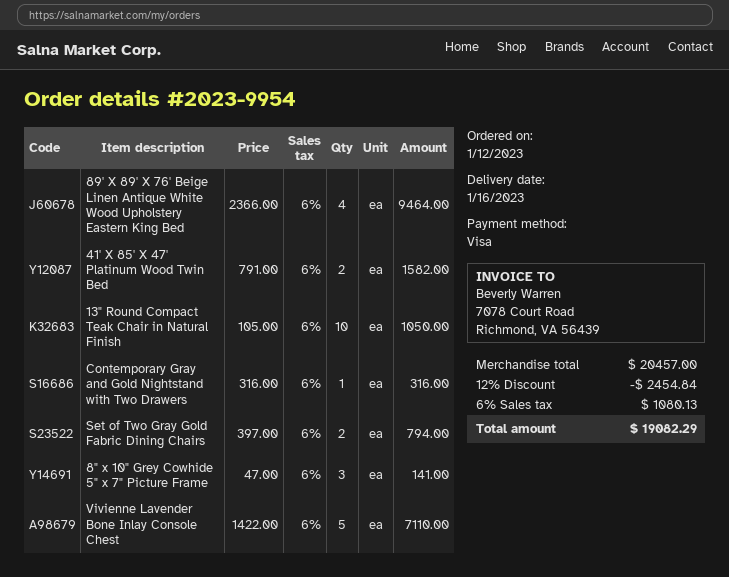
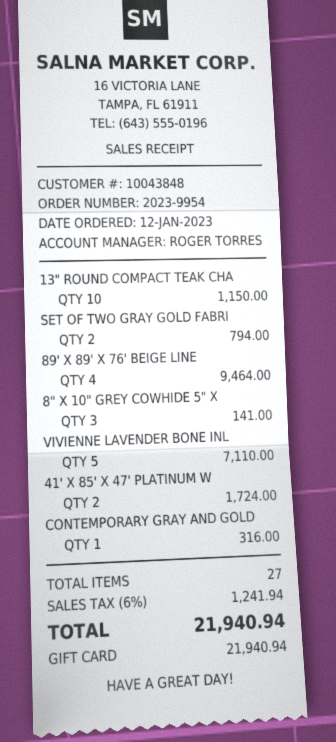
payment method: Visa -> gift card
41' X 85' X 47' Platinum Wood Twin Bed: 2 for 1582.00 -> 2 for 1724.00
13" Round Compact Teak Chair in Natural Finish: 10 for 1050.00 -> 10 for 1150.00
discount: 12% = 2454.84 -> none
tax: 6% = 1080.13 -> 6% = 1241.94
total: 19082.29 -> 21940.94

